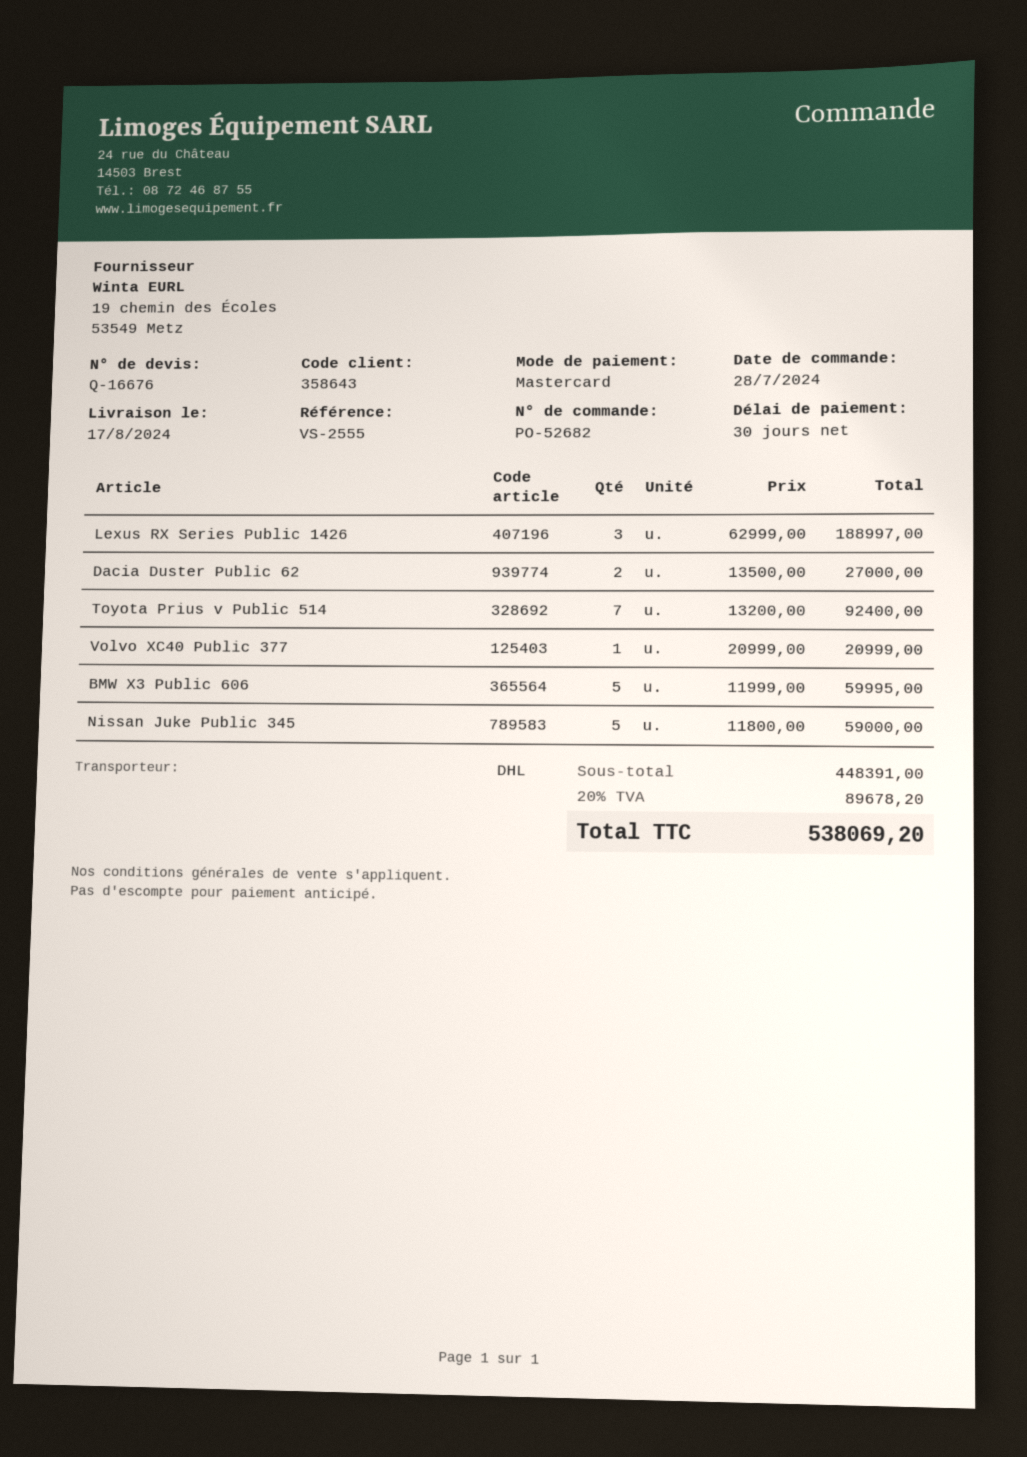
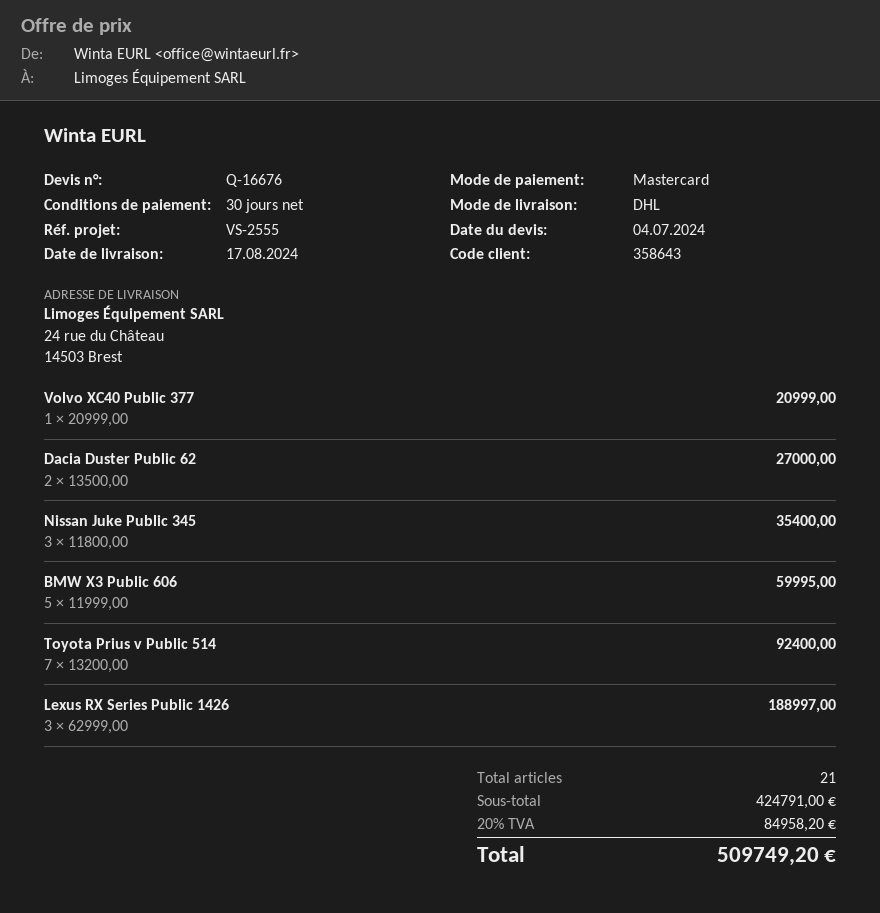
Nissan Juke Public 345: 5 x 11800.00 = 59000.00 -> 3 x 11800.00 = 35400.00
subtotal: 448391.00 -> 424791.00
tax: 20% = 89678.20 -> 20% = 84958.20
total: 538069.20 -> 509749.20

